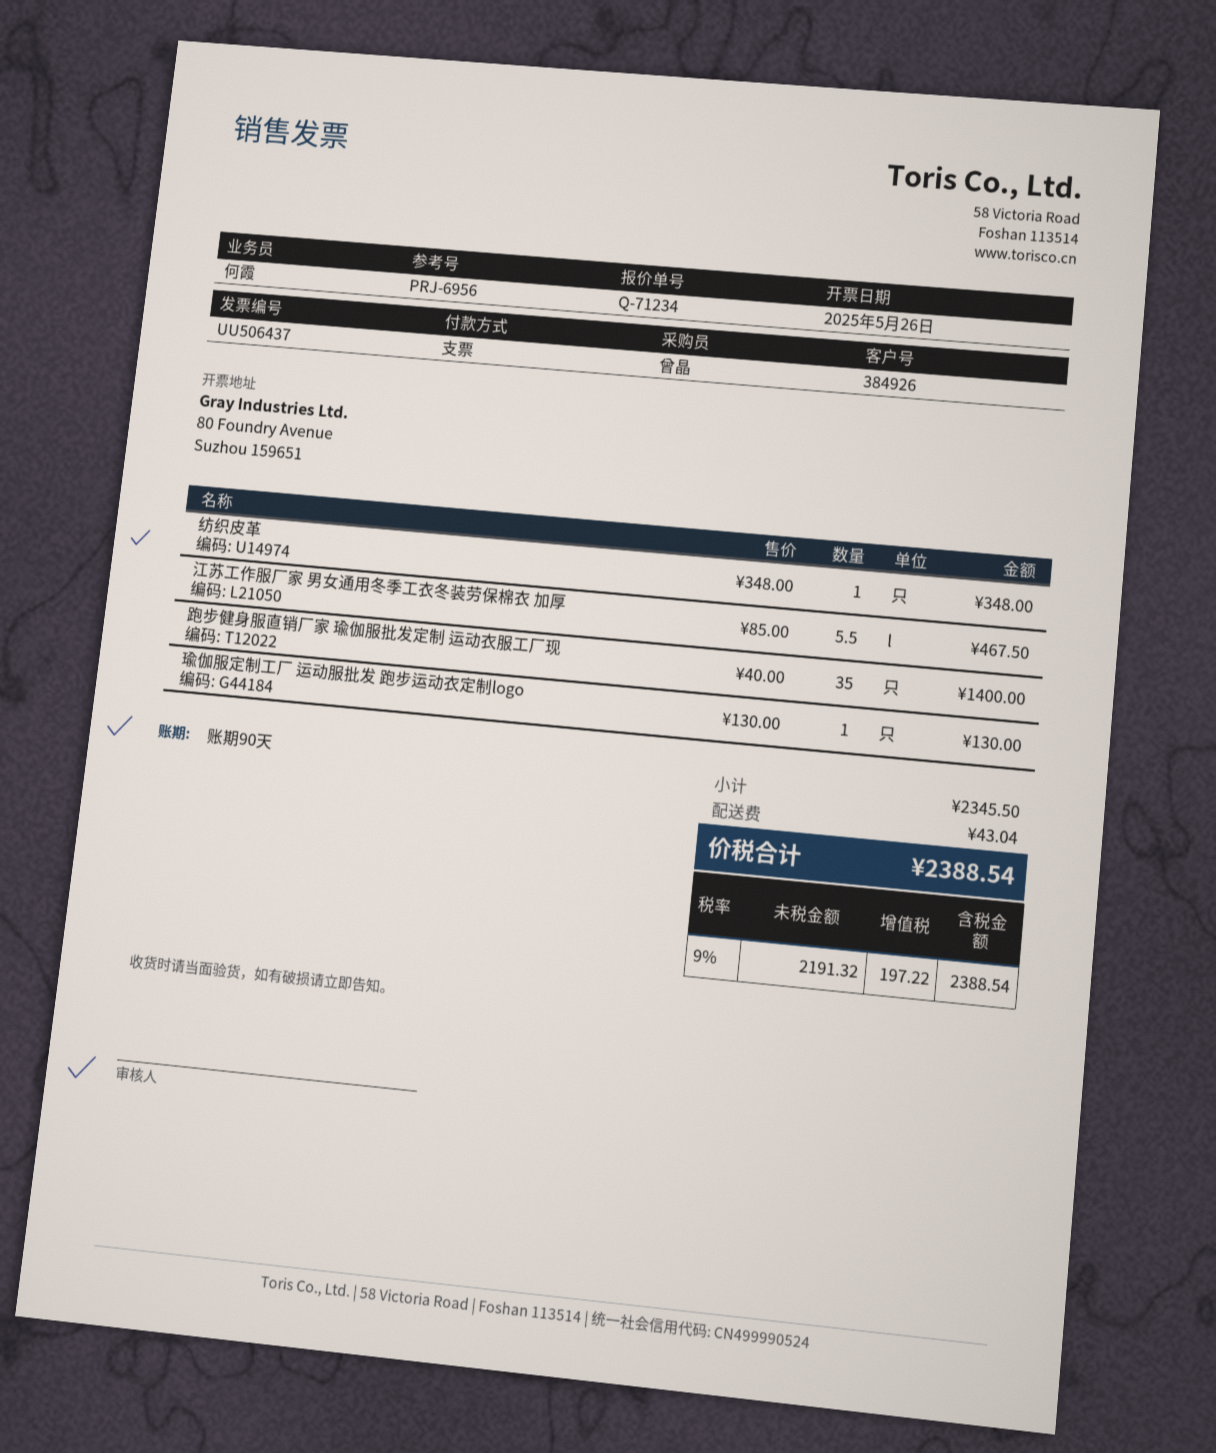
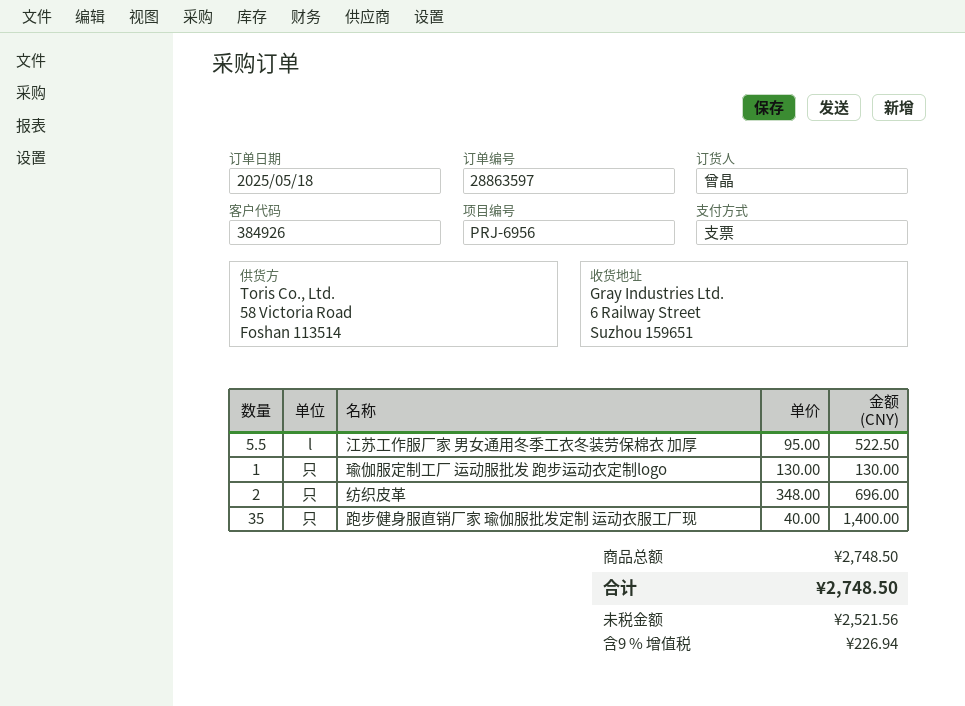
纺织皮革: 1 x 348.00 = 348.00 -> 2 x 348.00 = 696.00
江苏工作服厂家 男女通用冬季工衣冬装劳保棉衣 加厚: 5.5 x 85.00 = 467.50 -> 5.5 x 95.00 = 522.50
subtotal: 2345.50 -> 2748.50
shipping: 43.04 -> none
net: 2191.32 -> 2521.56
tax: 9% = 197.22 -> 9% = 226.94
total: 2388.54 -> 2748.50

